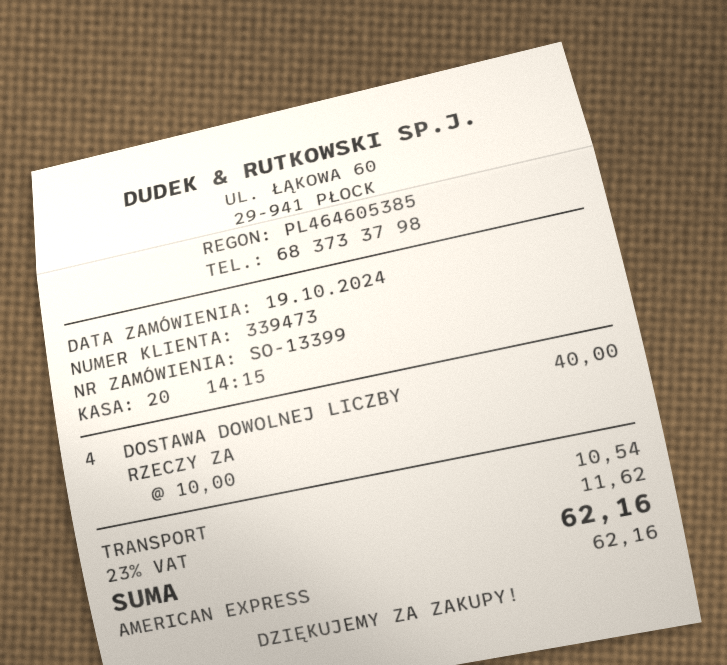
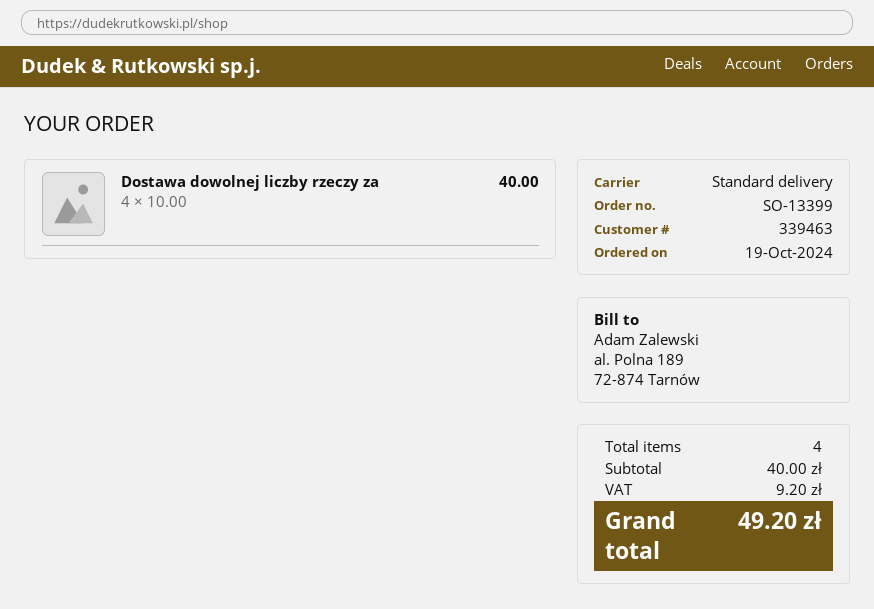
customer number: 339473 -> 339463
shipping: 10.54 -> none
tax: 11.62 -> 9.20
total: 62.16 -> 49.20

